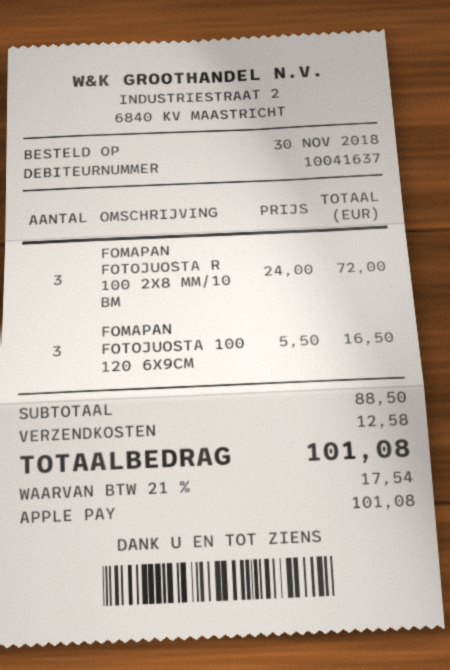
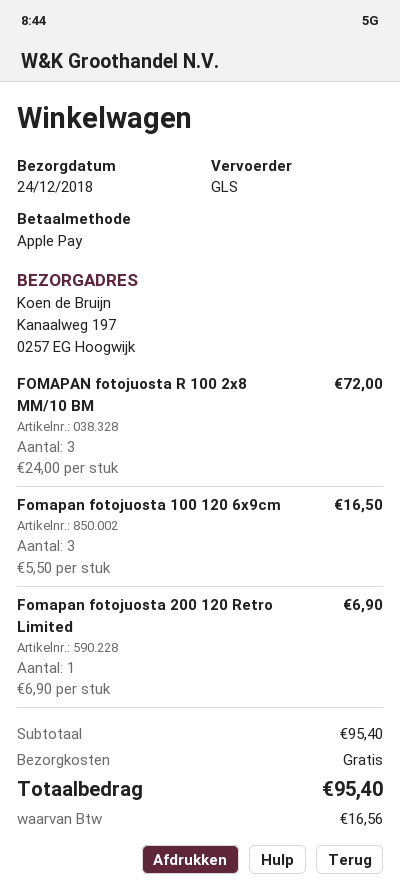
Fomapan fotojuosta 200 120 Retro Limited: none -> 1 x 6.90 = 6.90
subtotal: 88.50 -> 95.40
shipping: 12.58 -> 0.00
tax: 17.54 -> 16.56
total: 101.08 -> 95.40

